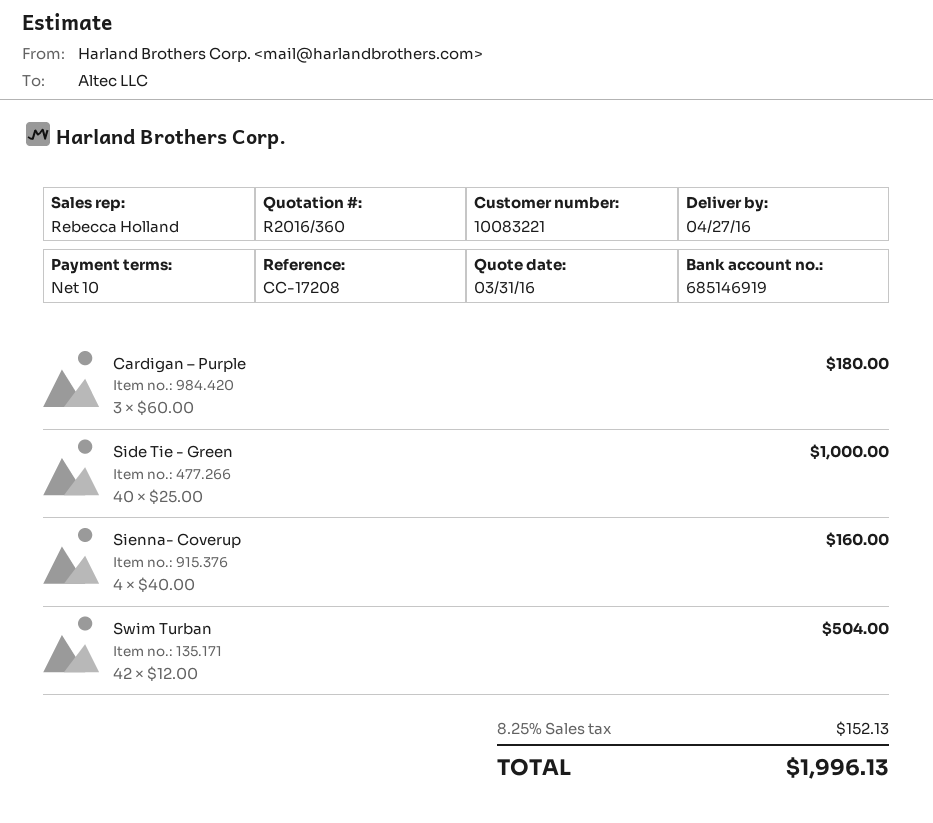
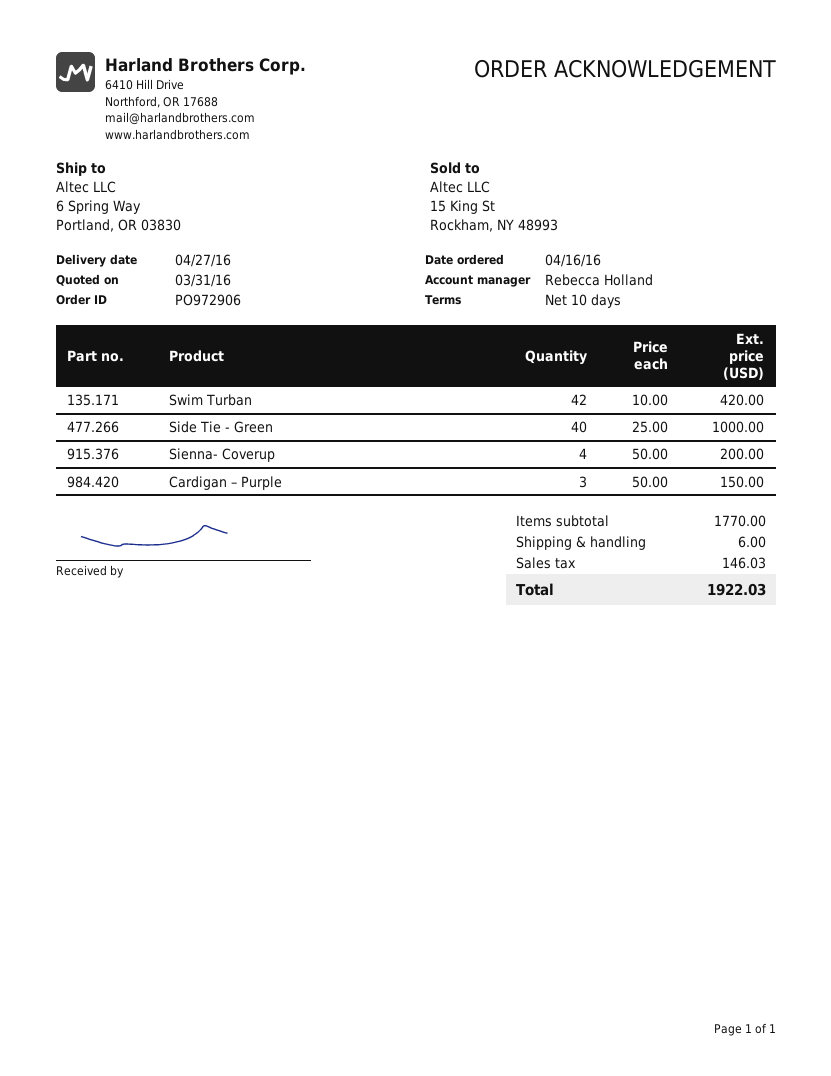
Cardigan – Purple: 3 x 60.00 = 180.00 -> 3 x 50.00 = 150.00
Sienna- Coverup: 4 x 40.00 = 160.00 -> 4 x 50.00 = 200.00
Swim Turban: 42 x 12.00 = 504.00 -> 42 x 10.00 = 420.00
shipping: none -> 6.00
tax: 152.13 -> 146.03
total: 1996.13 -> 1922.03

